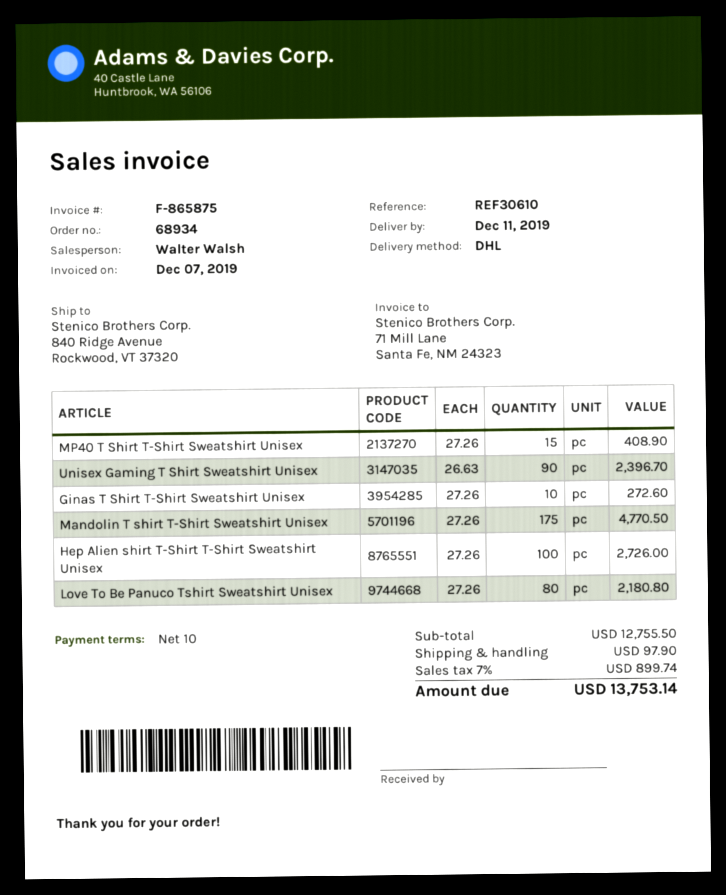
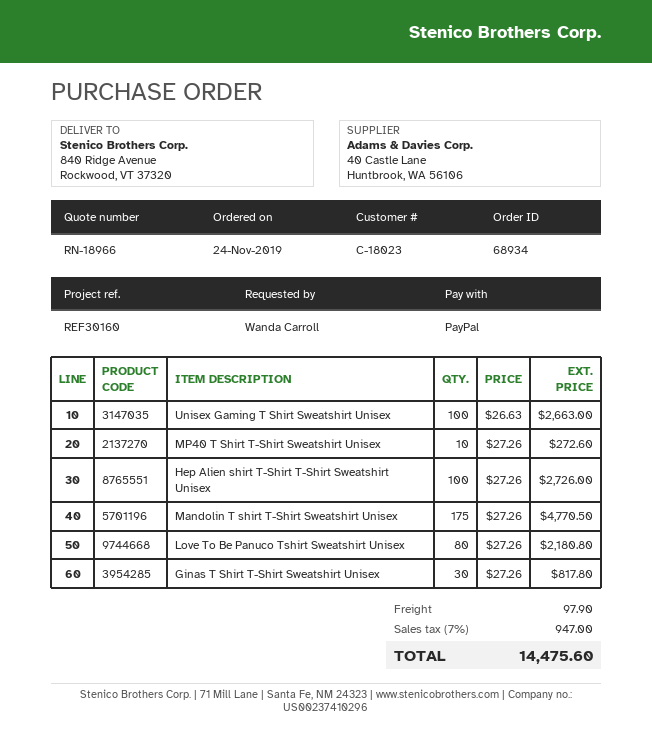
reference: REF30610 -> REF30160
MP40 T Shirt T-Shirt Sweatshirt Unisex: 15 x 27.26 = 408.90 -> 10 x 27.26 = 272.60
Unisex Gaming T Shirt Sweatshirt Unisex: 90 x 26.63 = 2396.70 -> 100 x 26.63 = 2663.00
Ginas T Shirt T-Shirt Sweatshirt Unisex: 10 x 27.26 = 272.60 -> 30 x 27.26 = 817.80
tax: 7% = 899.74 -> 7% = 947.00
total: 13753.14 -> 14475.60

